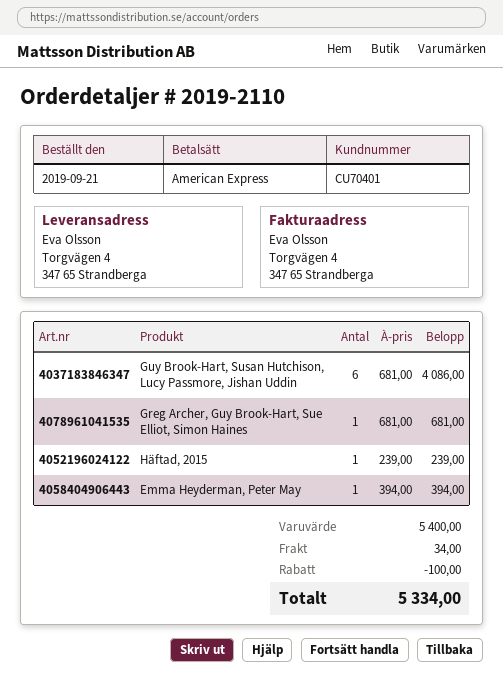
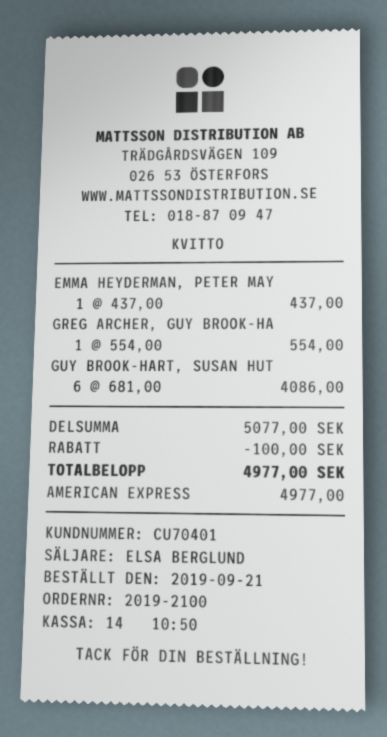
order number: 2019-2110 -> 2019-2100
Greg Archer, Guy Brook-Hart, Sue Elliot, Simon Haines: 1 x 681.00 = 681.00 -> 1 x 554.00 = 554.00
Häftad, 2015: 1 x 239.00 = 239.00 -> none
Emma Heyderman, Peter May: 1 x 394.00 = 394.00 -> 1 x 437.00 = 437.00
subtotal: 5400.00 -> 5077.00
shipping: 34.00 -> none
total: 5334.00 -> 4977.00

